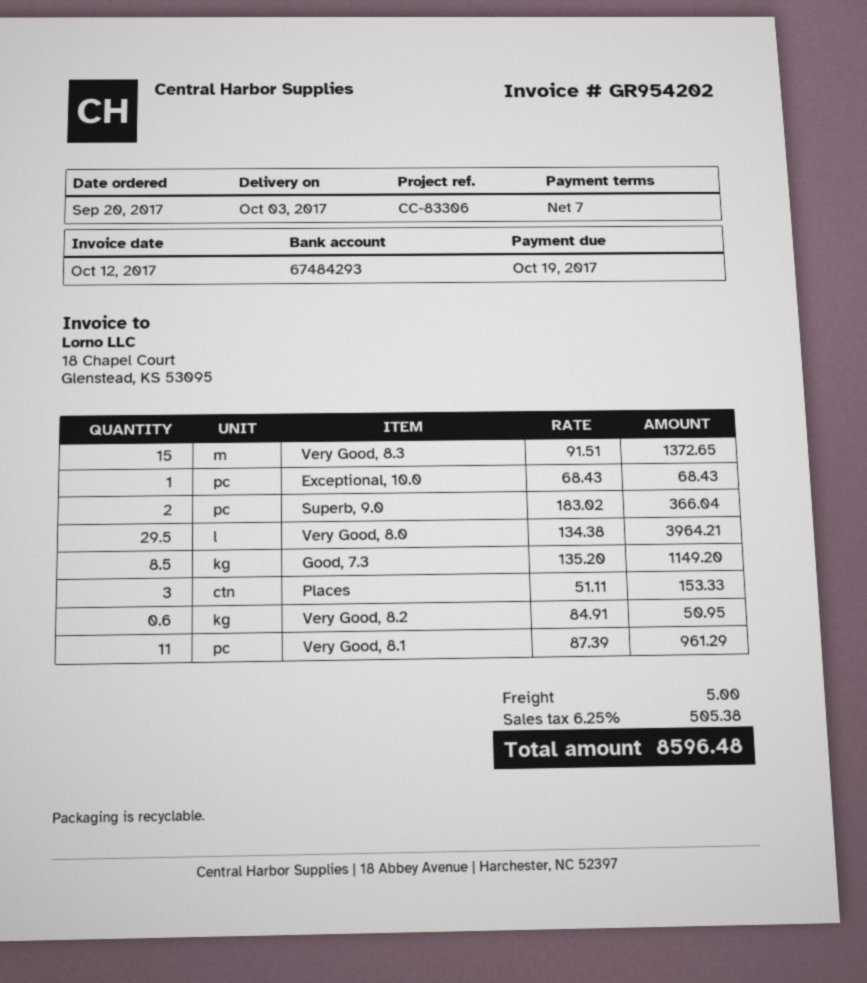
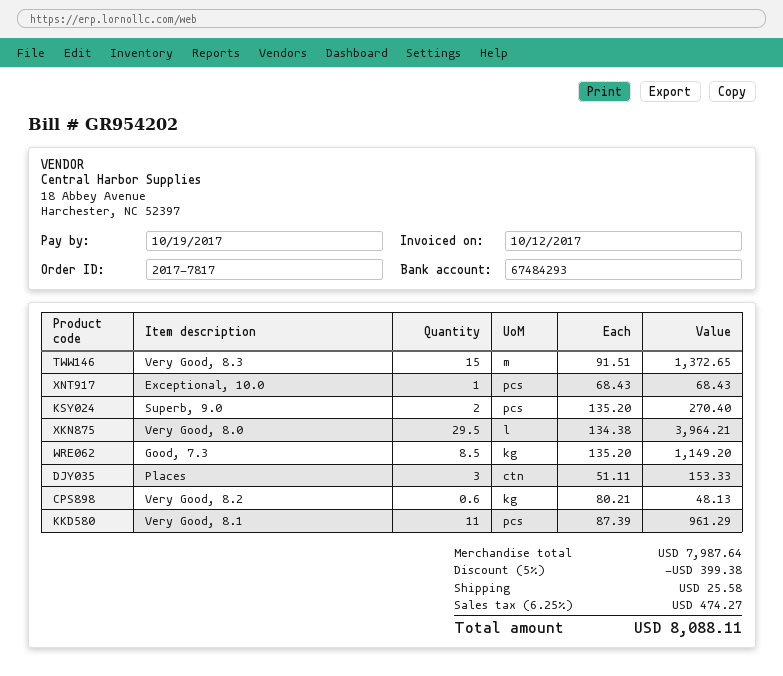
Superb, 9.0: 2 x 183.02 = 366.04 -> 2 x 135.20 = 270.40
Very Good, 8.2: 0.6 x 84.91 = 50.95 -> 0.6 x 80.21 = 48.13
discount: none -> 5% = 399.38
shipping: 5.00 -> 25.58
tax: 6.25% = 505.38 -> 6.25% = 474.27
total: 8596.48 -> 8088.11

